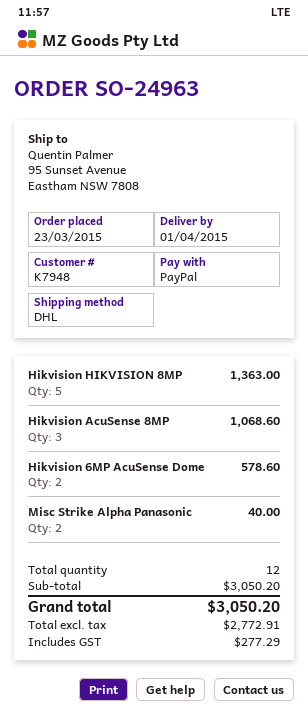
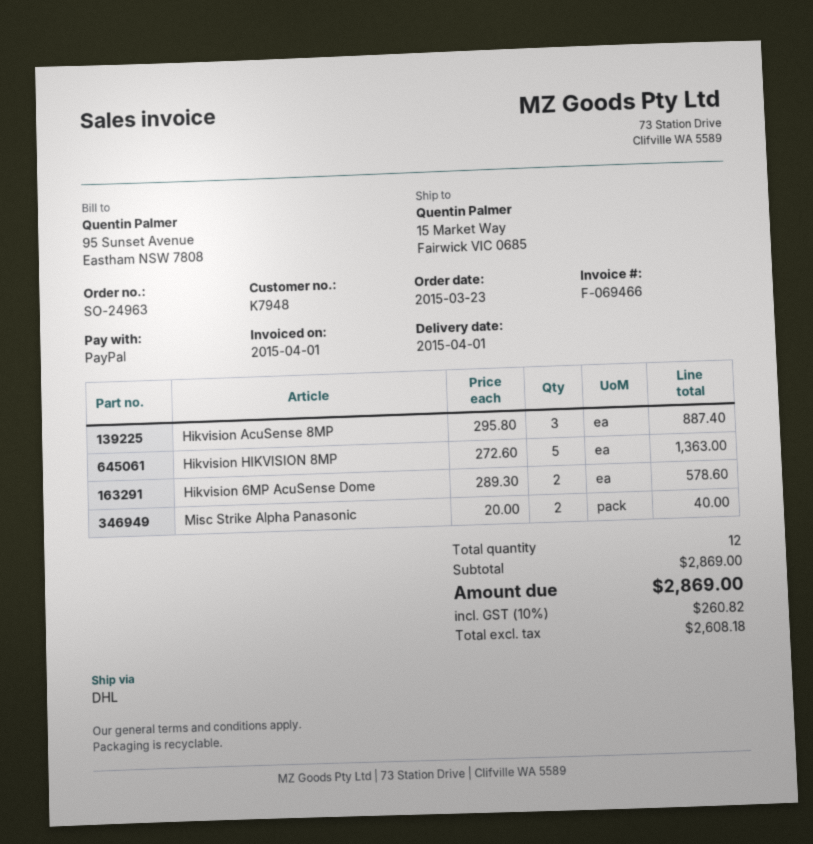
ship to: 95 Sunset Avenue, Eastham NSW 7808 -> 15 Market Way, Fairwick VIC 0685
Hikvision AcuSense 8MP: 3 for 1068.60 -> 3 for 887.40
subtotal: 3050.20 -> 2869.00
net: 2772.91 -> 2608.18
tax: 277.29 -> 260.82
total: 3050.20 -> 2869.00

